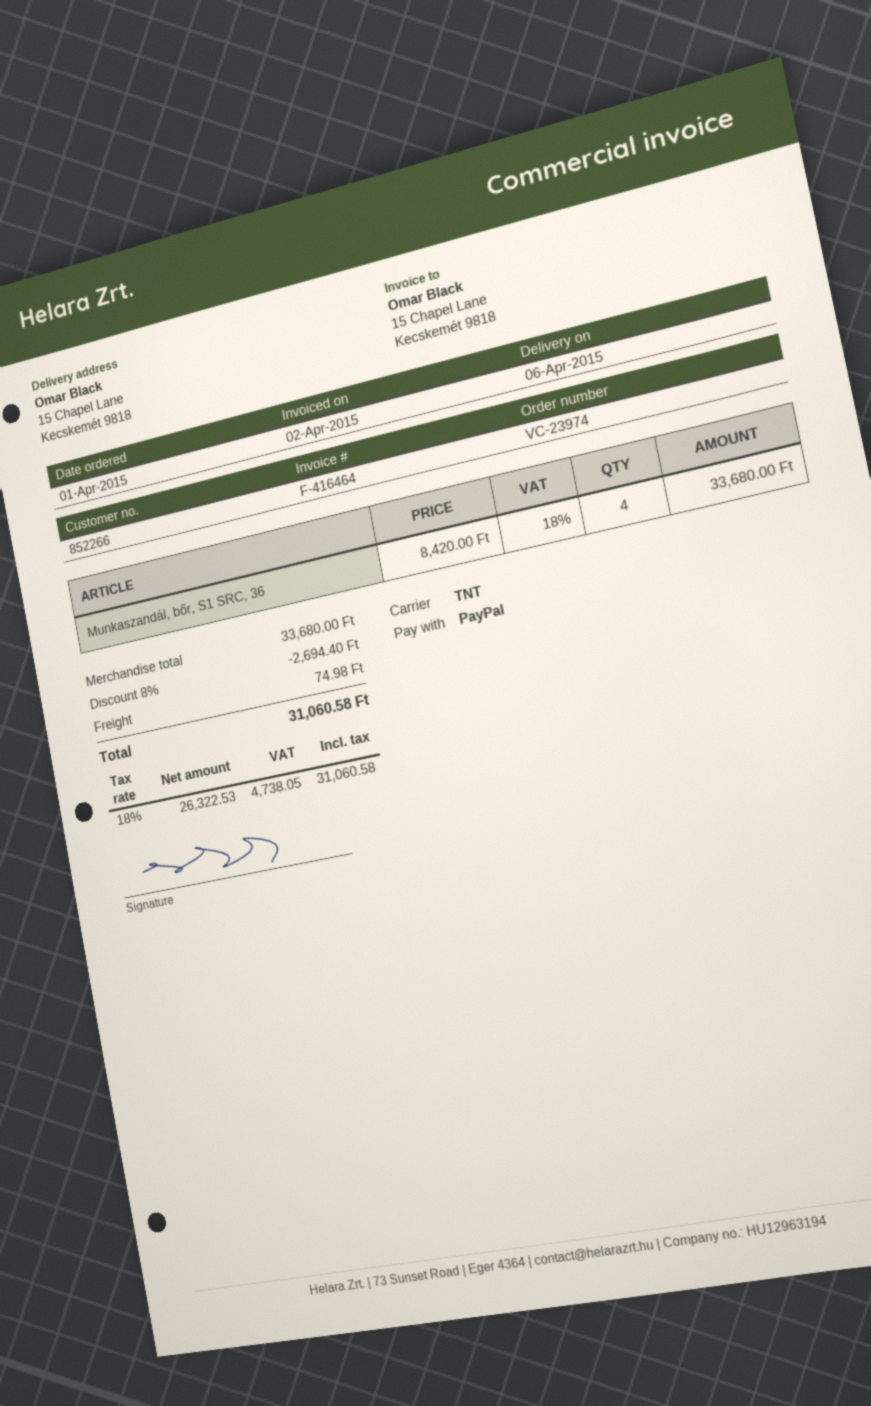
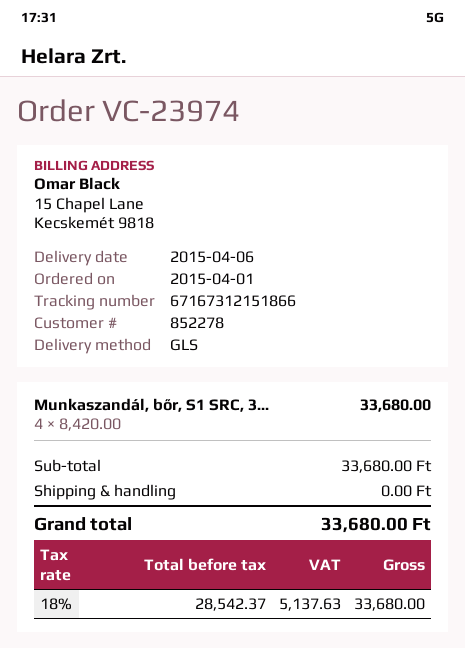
customer number: 852266 -> 852278
shipping method: TNT -> GLS
discount: 8% = 2694.40 -> none
shipping: 74.98 -> 0.00
net: 26322.53 -> 28542.37
tax: 18% = 4738.05 -> 18% = 5137.63
total: 31060.58 -> 33680.00

